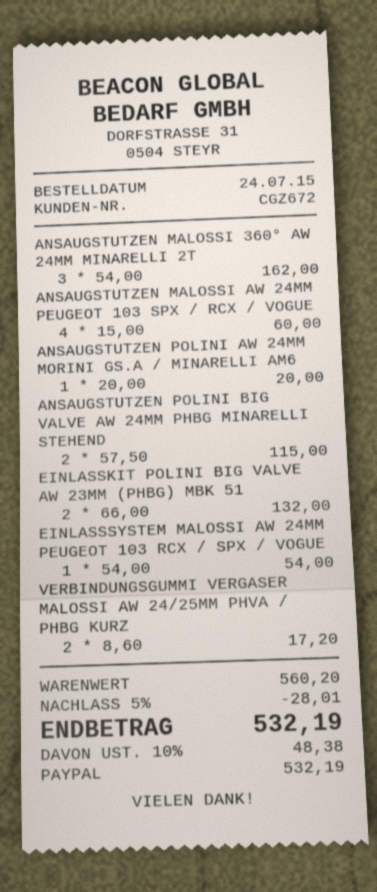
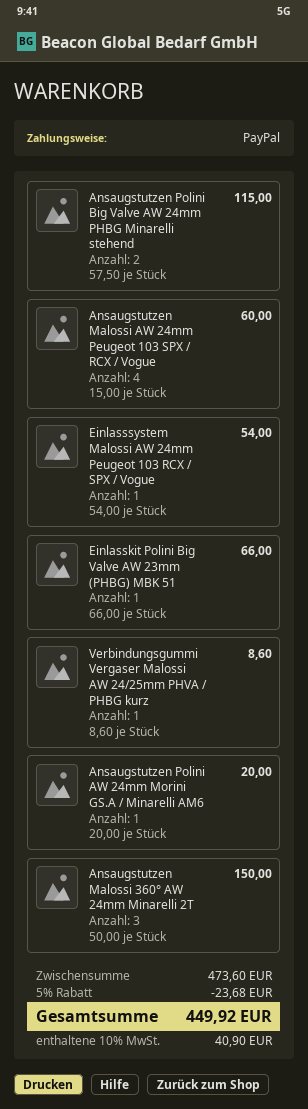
ANSAUGSTUTZEN MALOSSI 360° AW 24MM MINARELLI 2T: 3 x 54.00 = 162.00 -> 3 x 50.00 = 150.00
EINLASSKIT POLINI BIG VALVE AW 23MM (PHBG) MBK 51: 2 x 66.00 = 132.00 -> 1 x 66.00 = 66.00
VERBINDUNGSGUMMI VERGASER MALOSSI AW 24/25MM PHVA / PHBG KURZ: 2 x 8.60 = 17.20 -> 1 x 8.60 = 8.60
subtotal: 560.20 -> 473.60
discount: 5% = 28.01 -> 5% = 23.68
tax: 10% = 48.38 -> 10% = 40.90
total: 532.19 -> 449.92

